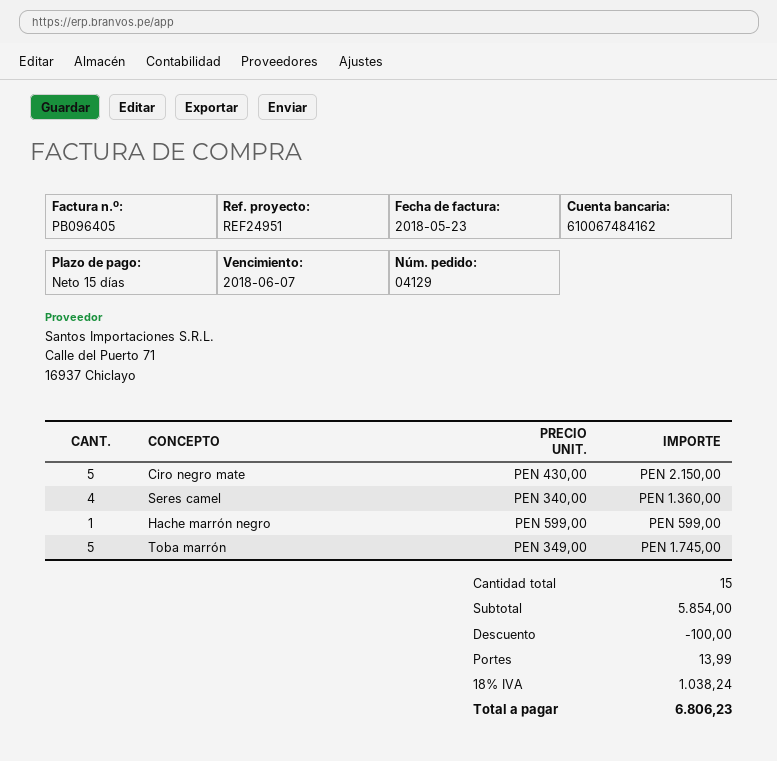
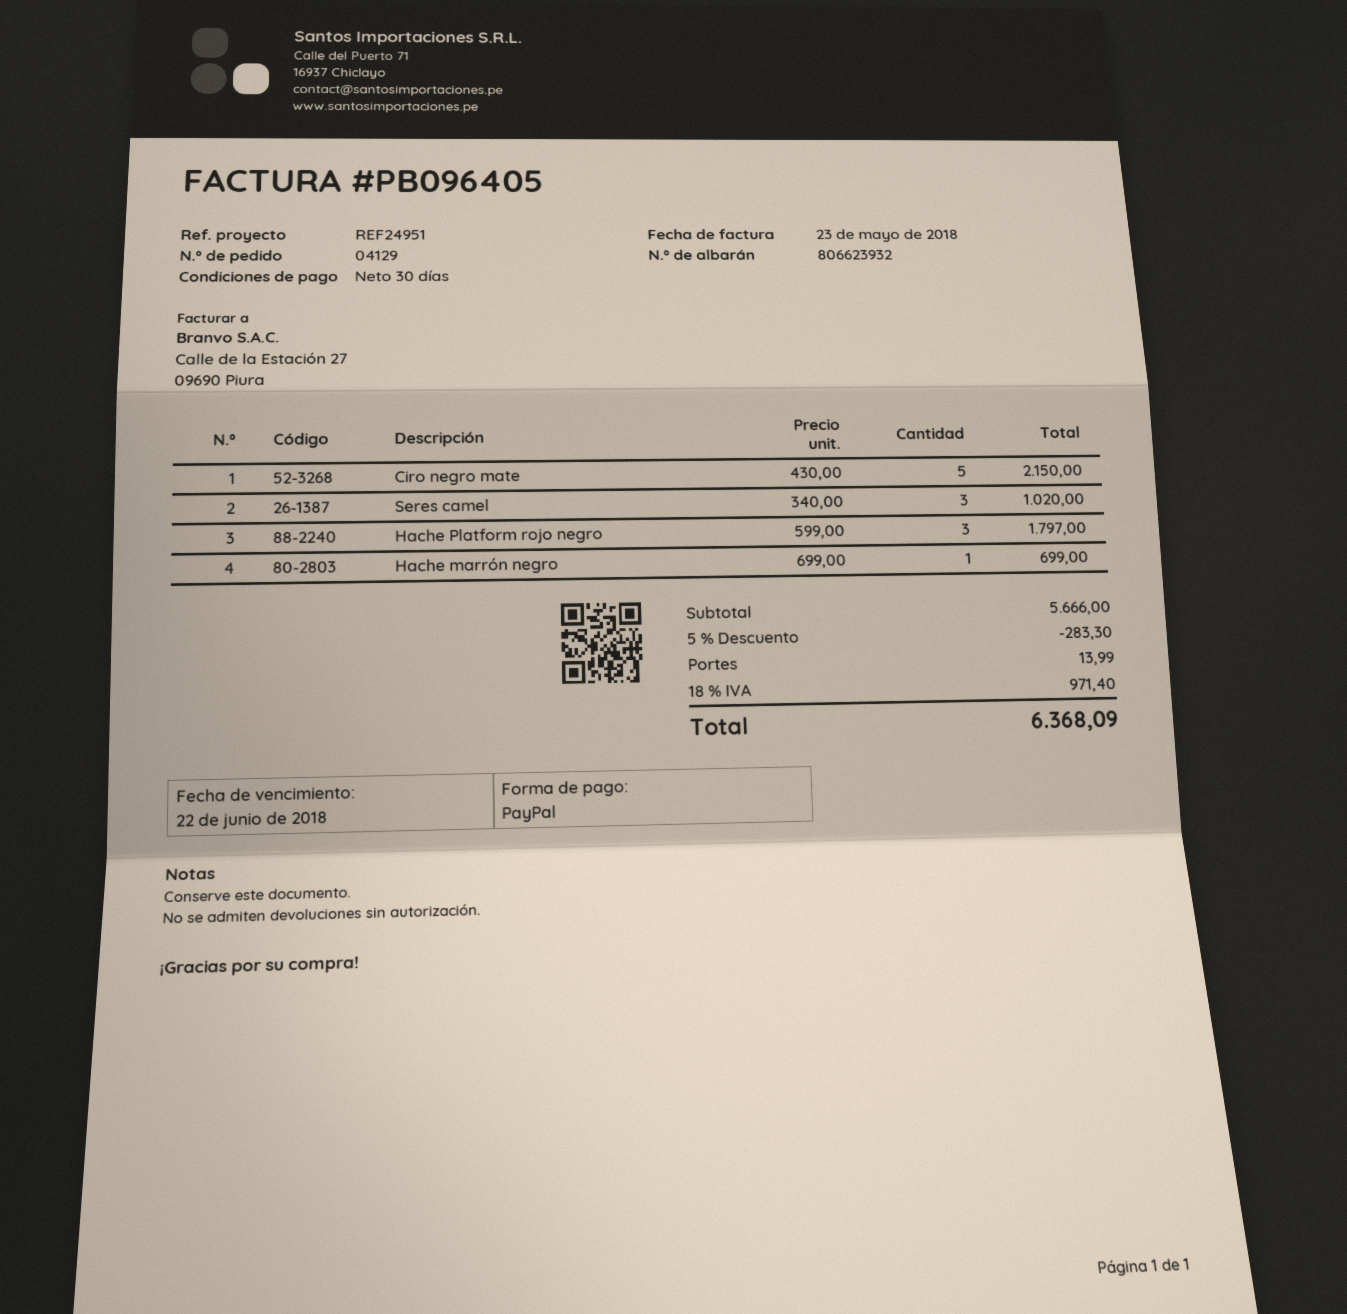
payment terms: 15 days -> 30 days
due date: 2018-06-07 -> 2018-06-22
Seres camel: 4 x 340.00 = 1360.00 -> 3 x 340.00 = 1020.00
Hache marrón negro: 1 x 599.00 = 599.00 -> 1 x 699.00 = 699.00
Toba marrón: 5 x 349.00 = 1745.00 -> none
Hache Platform rojo negro: none -> 3 x 599.00 = 1797.00
subtotal: 5854.00 -> 5666.00
discount: 100.00 -> 283.30
tax: 18% = 1038.24 -> 18% = 971.40
total: 6806.23 -> 6368.09

